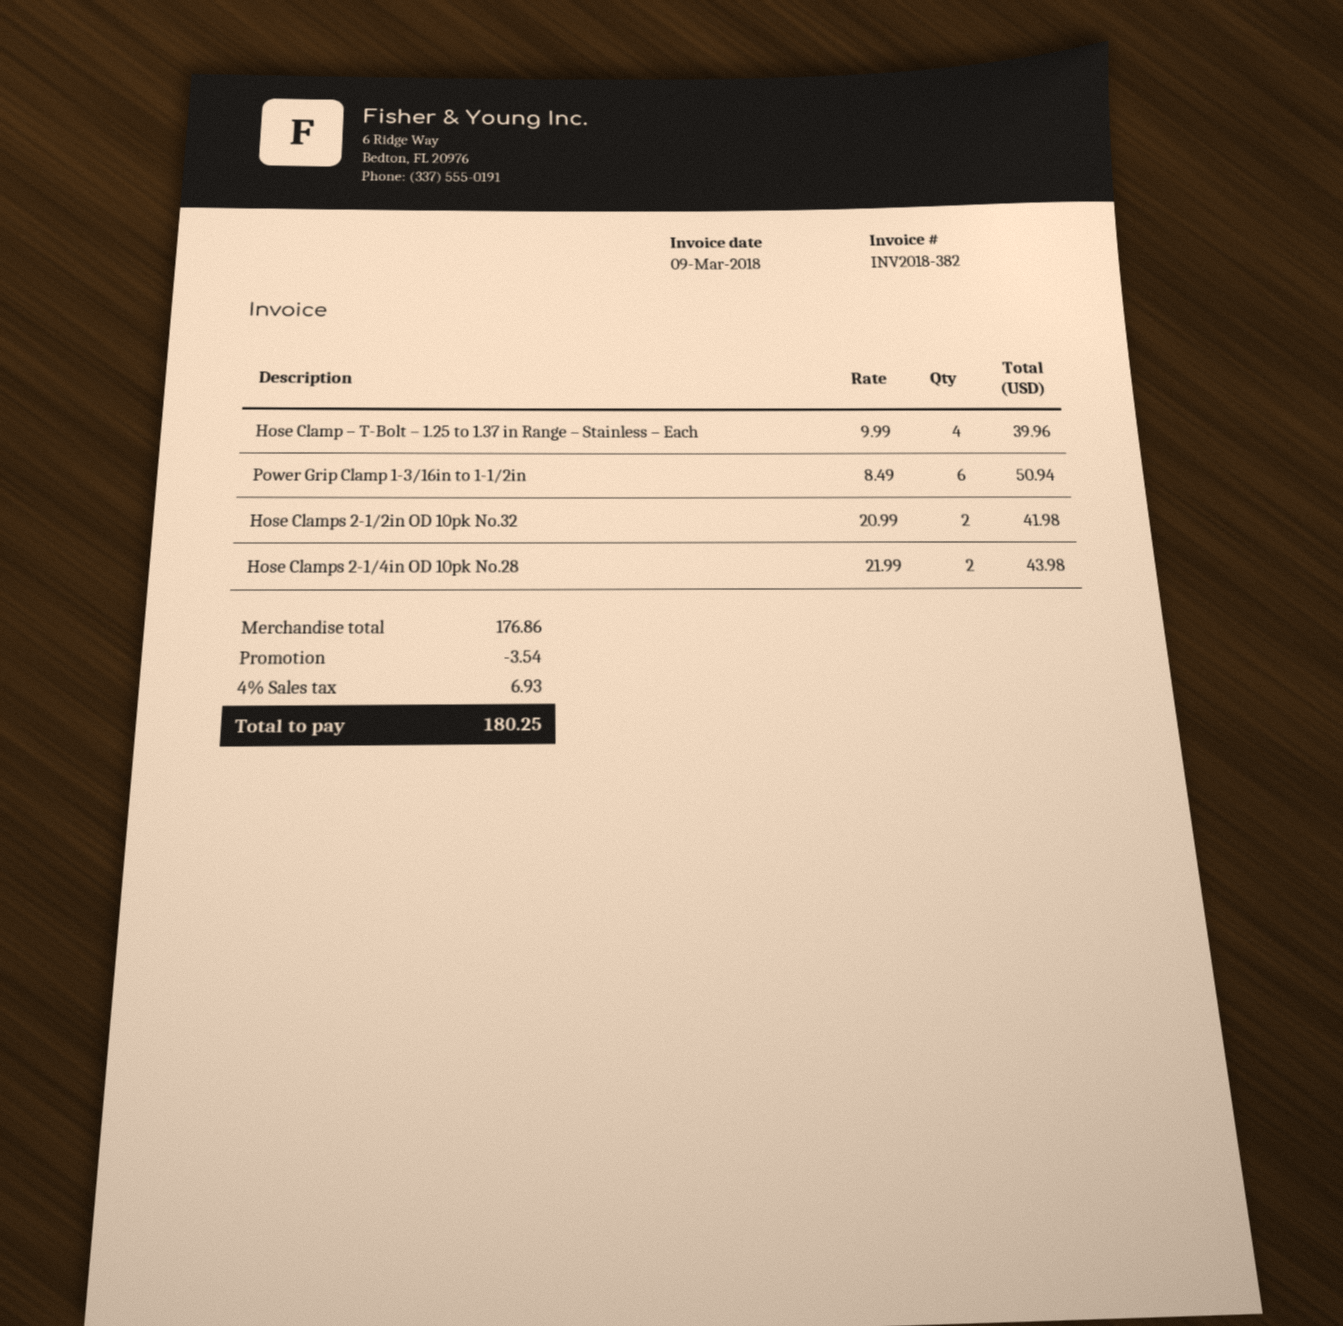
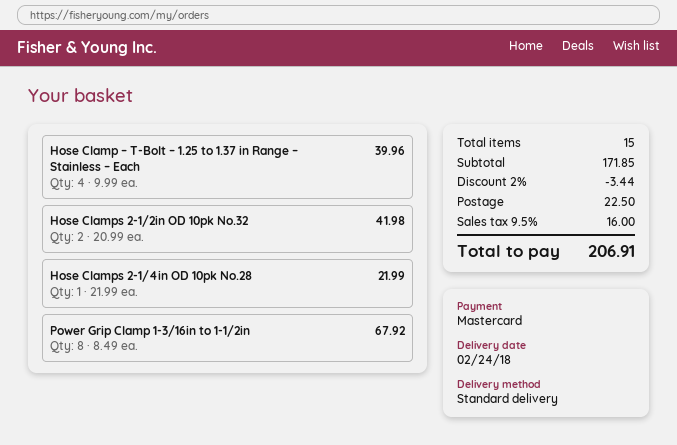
Power Grip Clamp 1-3/16in to 1-1/2in: 6 x 8.49 = 50.94 -> 8 x 8.49 = 67.92
Hose Clamps 2-1/4in OD 10pk No.28: 2 x 21.99 = 43.98 -> 1 x 21.99 = 21.99
subtotal: 176.86 -> 171.85
discount: 3.54 -> 3.44
shipping: none -> 22.50
tax: 4% = 6.93 -> 9.5% = 16.00
total: 180.25 -> 206.91

